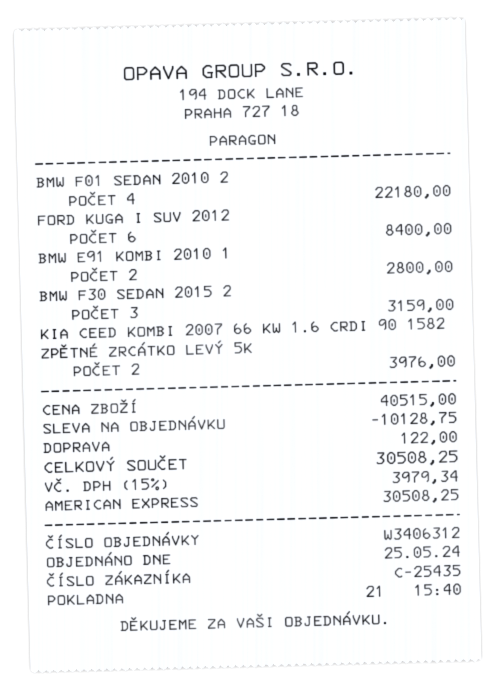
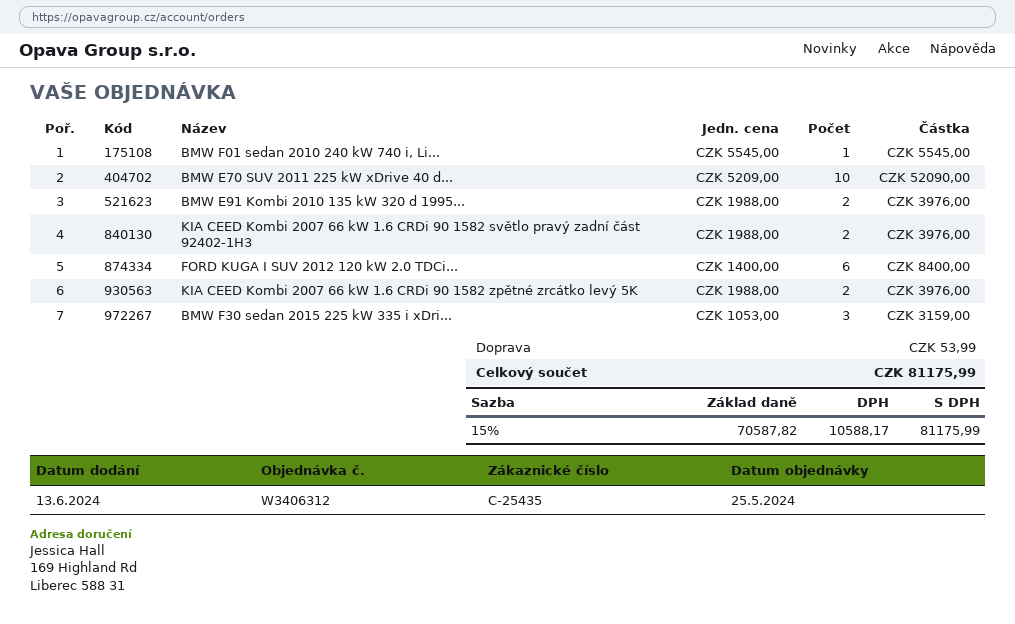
BMW F01 SEDAN 2010 2: 4 for 22180.00 -> 1 for 5545.00
BMW E91 KOMBI 2010 1: 2 for 2800.00 -> 2 for 3976.00
BMW E70 SUV 2011 225 kW xDrive 40 d...: none -> 10 for 52090.00
KIA CEED Kombi 2007 66 kW 1.6 CRDi 90 1582 světlo pravý zadní část 92402-1H3: none -> 2 for 3976.00
discount: 10128.75 -> none
shipping: 122.00 -> 53.99
tax: 15% = 3979.34 -> 15% = 10588.17
total: 30508.25 -> 81175.99

